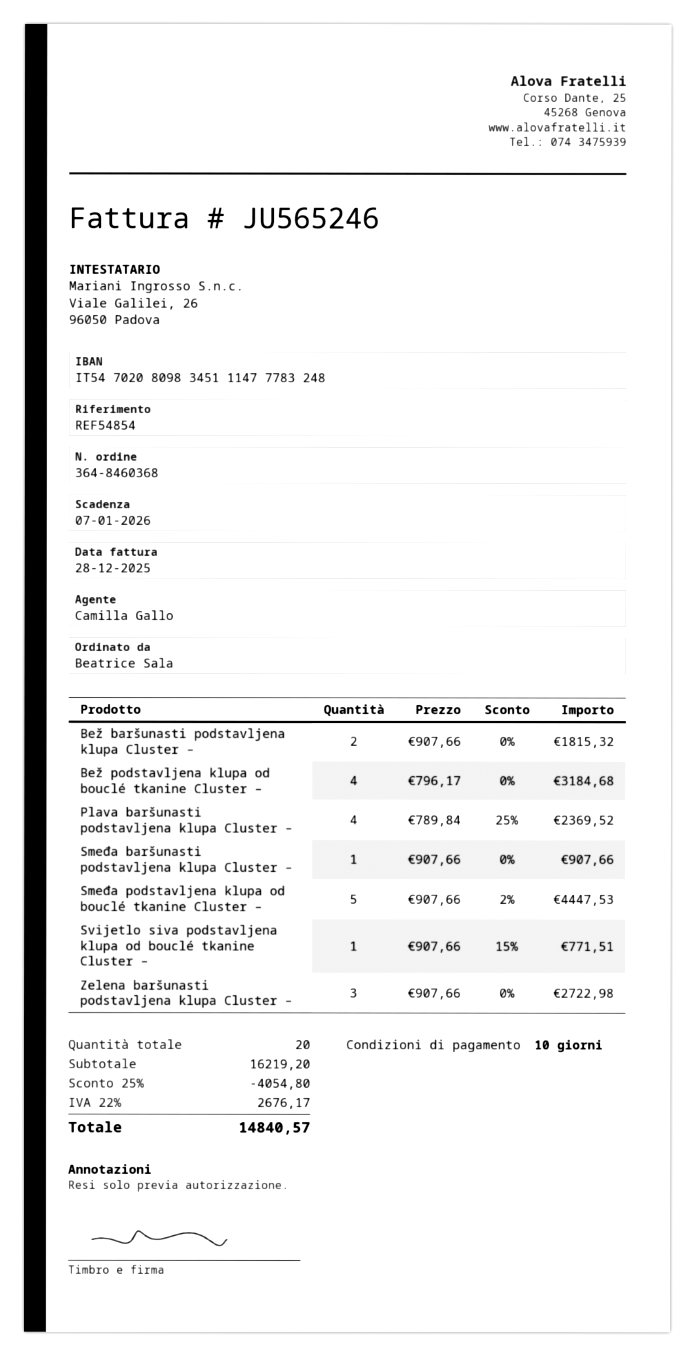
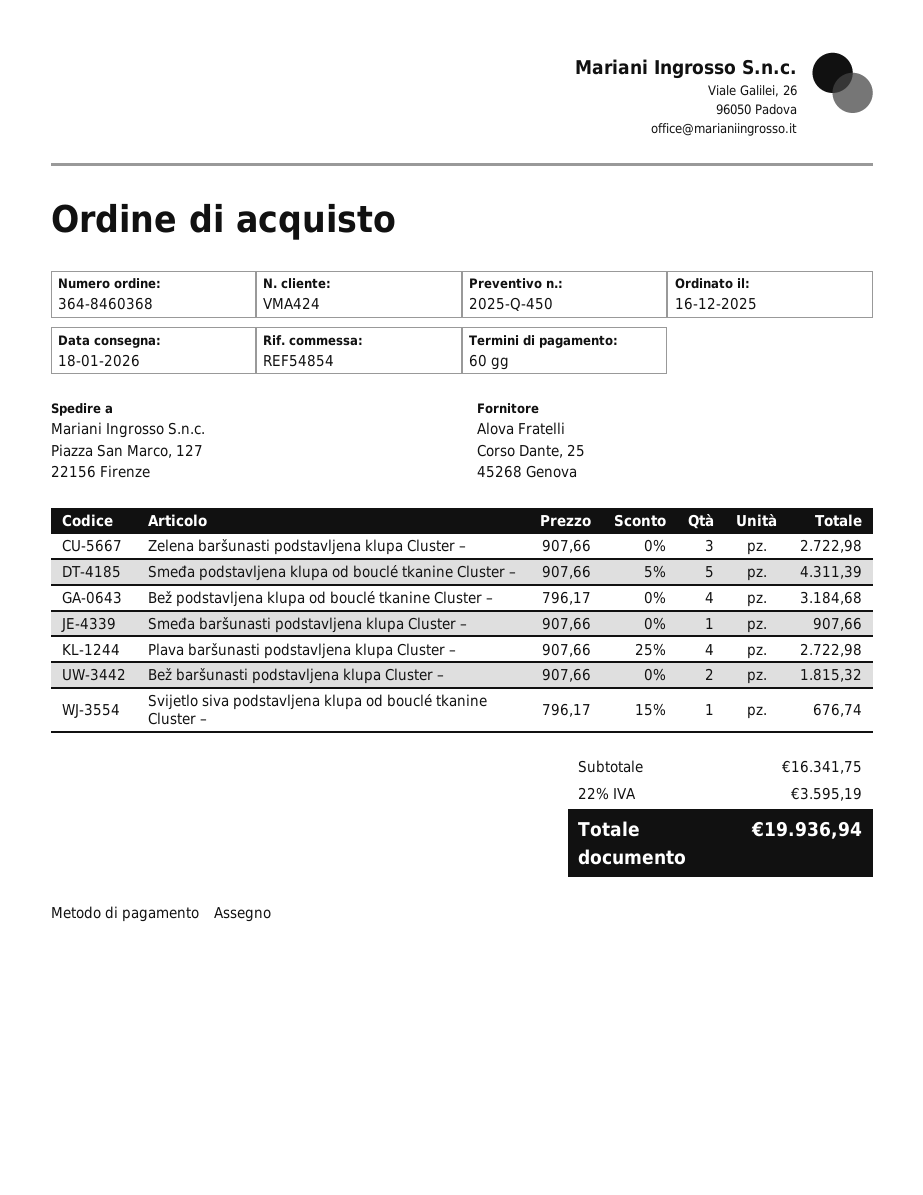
payment terms: 10 days -> 60 days
Plava baršunasti podstavljena klupa Cluster –: 4 x 789.84 - 25% = 2369.52 -> 4 x 907.66 - 25% = 2722.98
Smeđa podstavljena klupa od bouclé tkanine Cluster –: 5 x 907.66 - 2% = 4447.53 -> 5 x 907.66 - 5% = 4311.39
Svijetlo siva podstavljena klupa od bouclé tkanine Cluster –: 1 x 907.66 - 15% = 771.51 -> 1 x 796.17 - 15% = 676.74
subtotal: 16219.20 -> 16341.75
discount: 25% = 4054.80 -> none
tax: 22% = 2676.17 -> 22% = 3595.19
total: 14840.57 -> 19936.94

